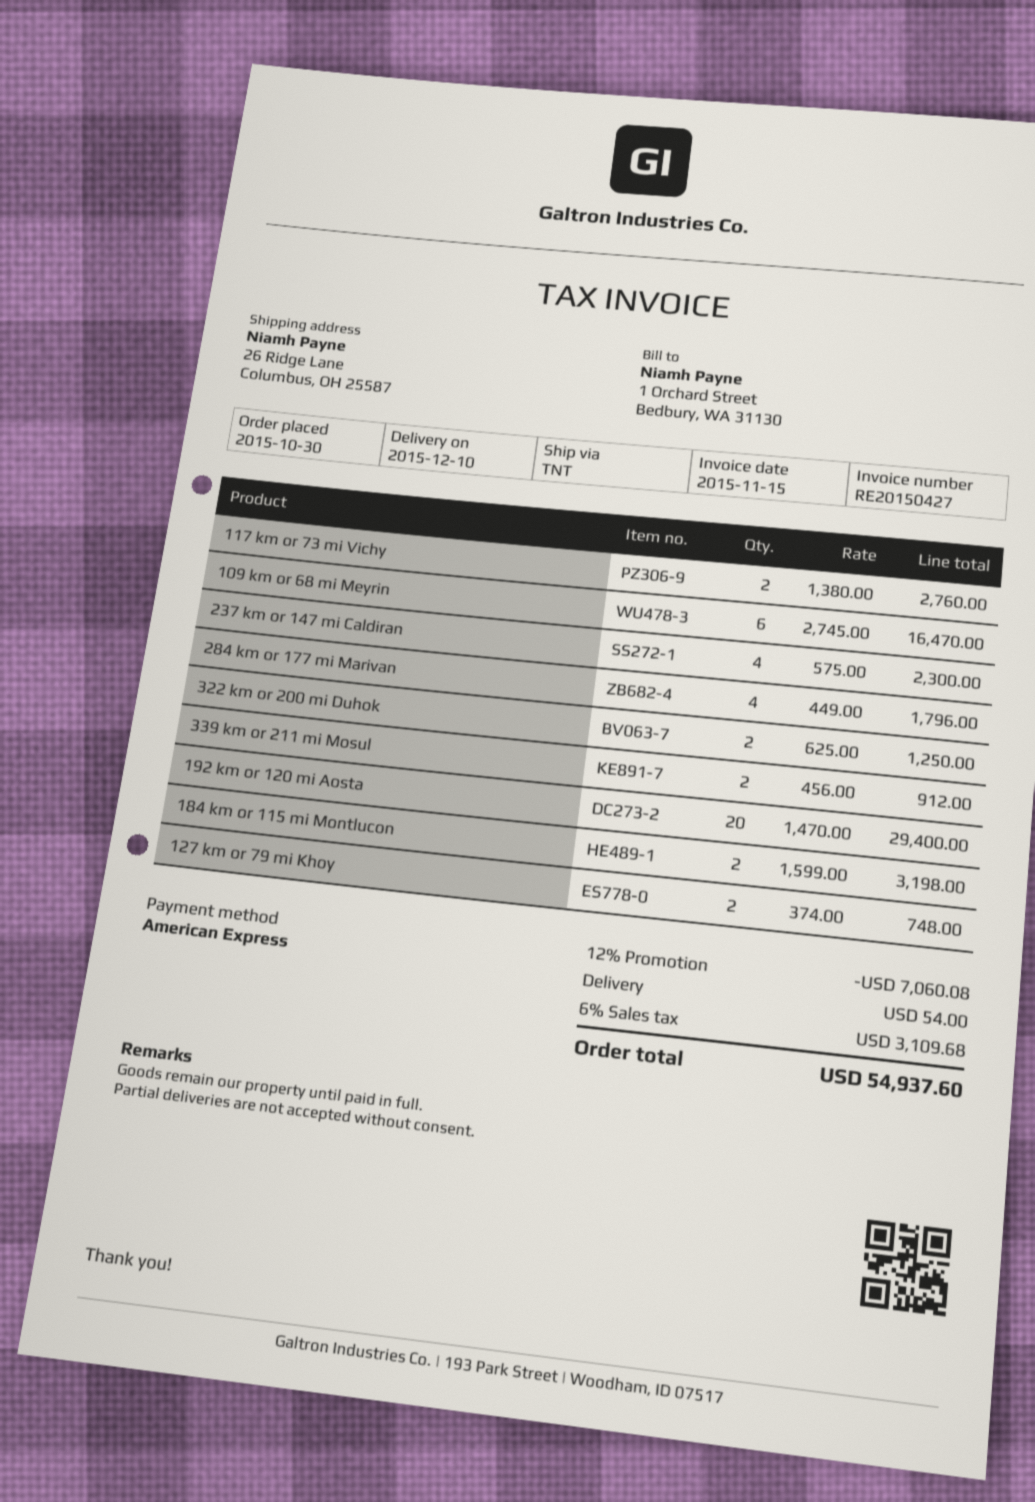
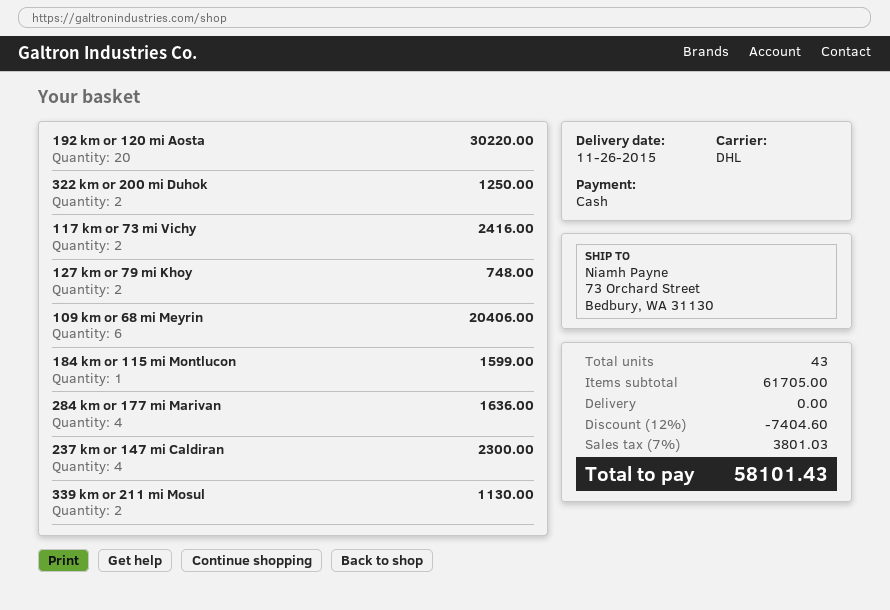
delivery date: 2015-12-10 -> 2015-11-26
payment method: American Express -> cash
shipping method: TNT -> DHL
ship to: 26 Ridge Lane, Columbus, OH 25587 -> 73 Orchard Street, Bedbury, WA 31130
117 km or 73 mi Vichy: 2 for 2760.00 -> 2 for 2416.00
109 km or 68 mi Meyrin: 6 for 16470.00 -> 6 for 20406.00
284 km or 177 mi Marivan: 4 for 1796.00 -> 4 for 1636.00
339 km or 211 mi Mosul: 2 for 912.00 -> 2 for 1130.00
192 km or 120 mi Aosta: 20 for 29400.00 -> 20 for 30220.00
184 km or 115 mi Montlucon: 2 for 3198.00 -> 1 for 1599.00
discount: 12% = 7060.08 -> 12% = 7404.60
shipping: 54.00 -> 0.00
tax: 6% = 3109.68 -> 7% = 3801.03
total: 54937.60 -> 58101.43

